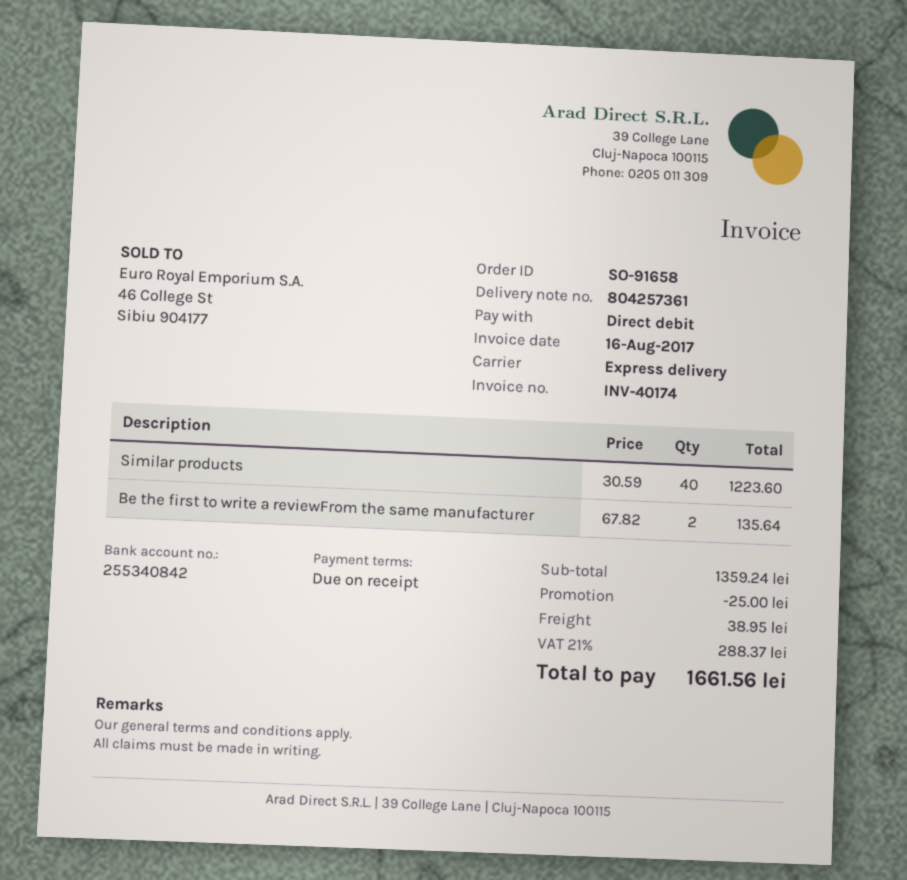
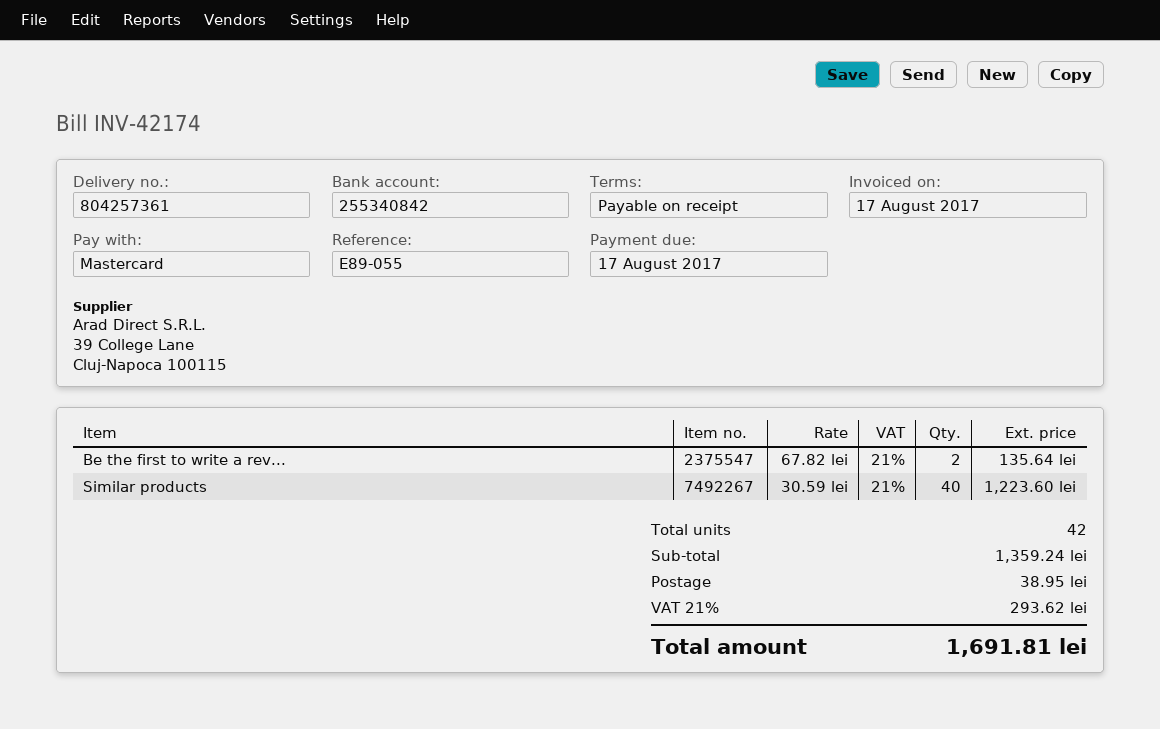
invoice number: INV-40174 -> INV-42174
invoice date: 2017-08-16 -> 2017-08-17
payment method: direct debit -> Mastercard
discount: 25.00 -> none
tax: 21% = 288.37 -> 21% = 293.62
total: 1661.56 -> 1691.81

